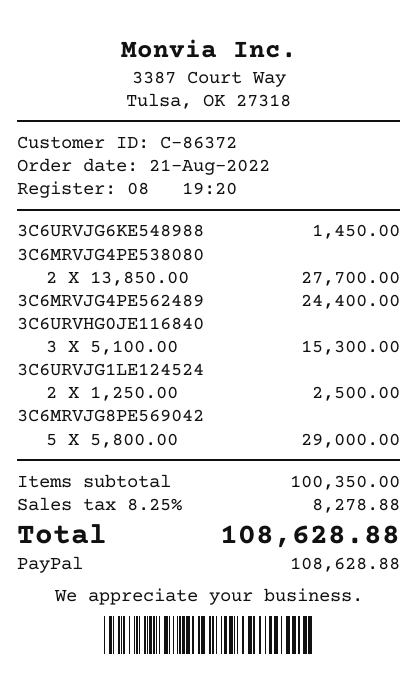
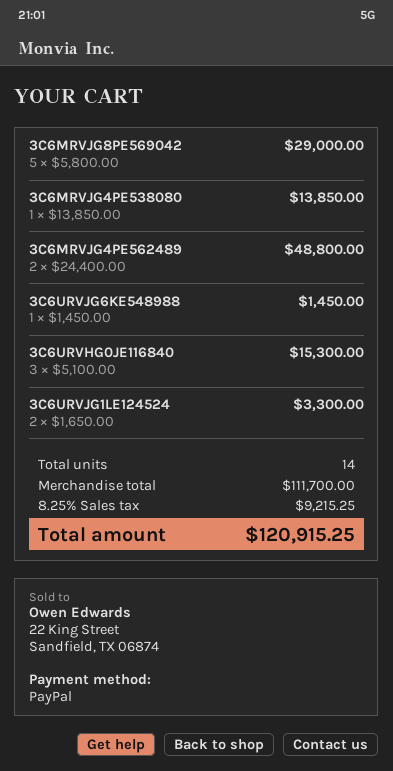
3C6MRVJG4PE538080: 2 x 13850.00 = 27700.00 -> 1 x 13850.00 = 13850.00
3C6MRVJG4PE562489: 1 x 24400.00 = 24400.00 -> 2 x 24400.00 = 48800.00
3C6URVJG1LE124524: 2 x 1250.00 = 2500.00 -> 2 x 1650.00 = 3300.00
subtotal: 100350.00 -> 111700.00
tax: 8.25% = 8278.88 -> 8.25% = 9215.25
total: 108628.88 -> 120915.25

